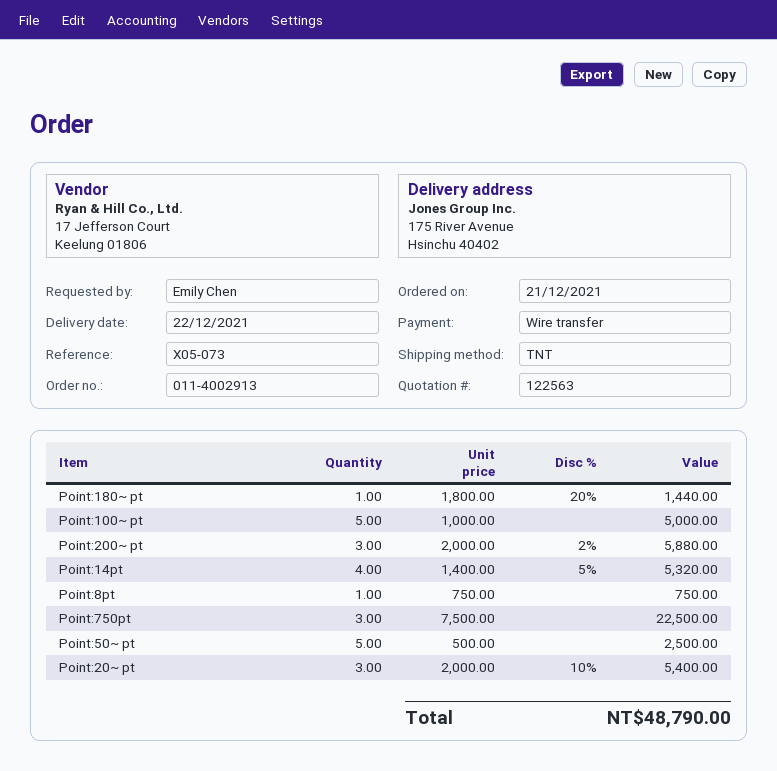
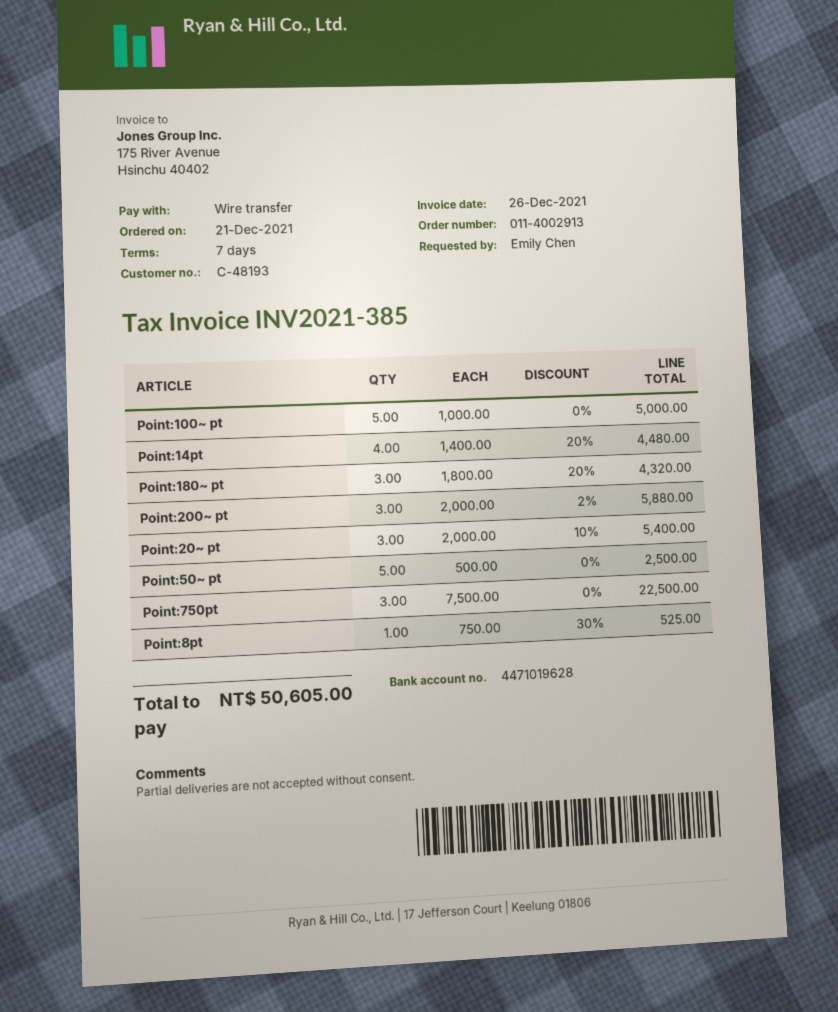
Point:180~ pt: 1 x 1800.00 - 20% = 1440.00 -> 3 x 1800.00 - 20% = 4320.00
Point:14pt: 4 x 1400.00 - 5% = 5320.00 -> 4 x 1400.00 - 20% = 4480.00
Point:8pt: 1 x 750.00 = 750.00 -> 1 x 750.00 - 30% = 525.00
total: 48790.00 -> 50605.00

